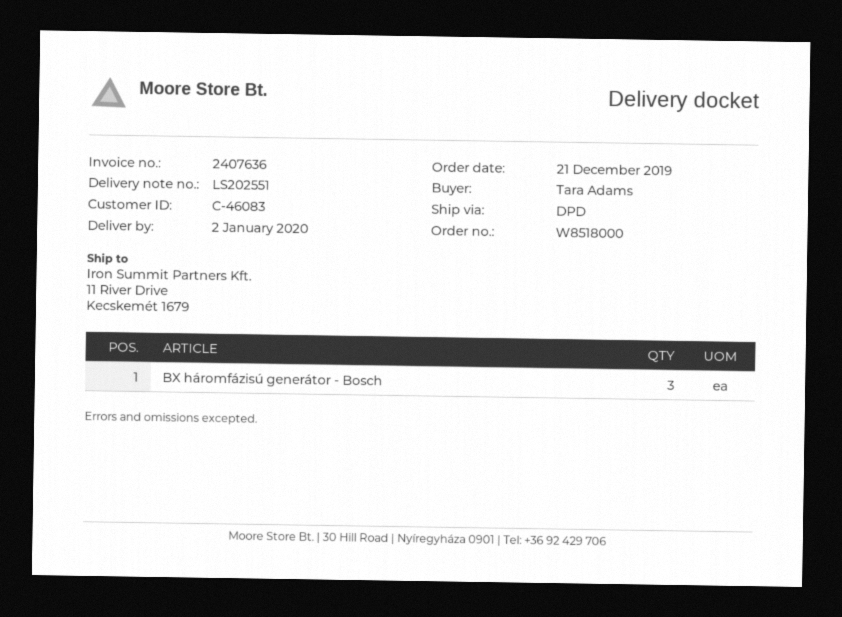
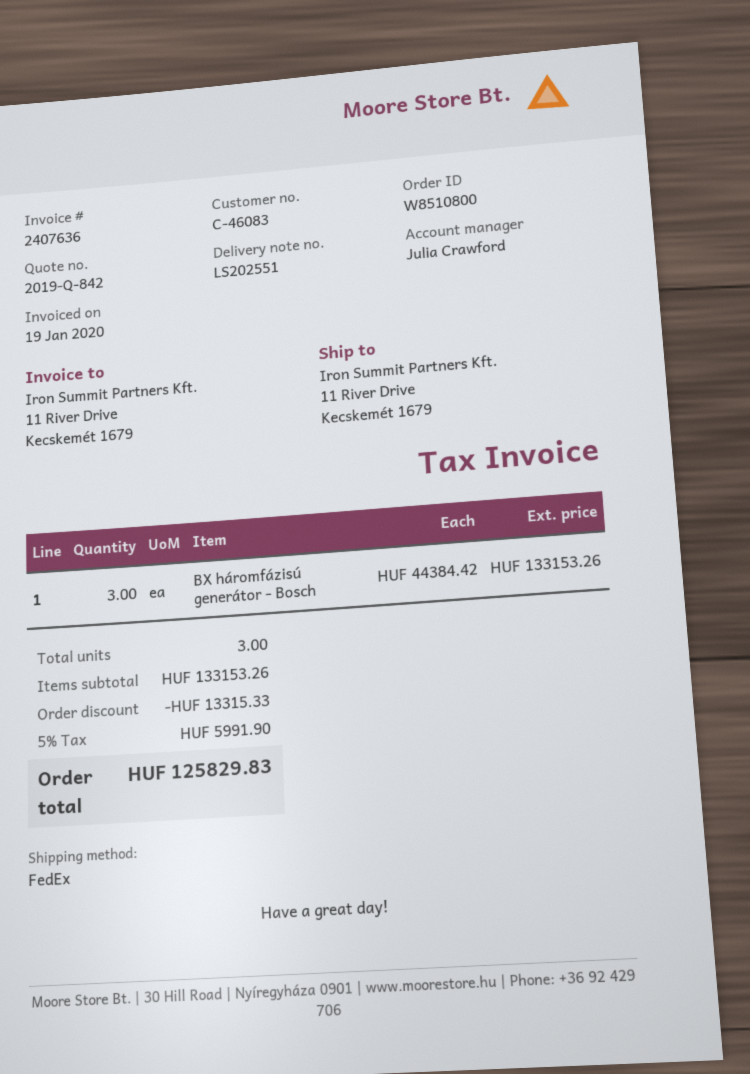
order number: W8518000 -> W8510800
shipping method: DPD -> FedEx

